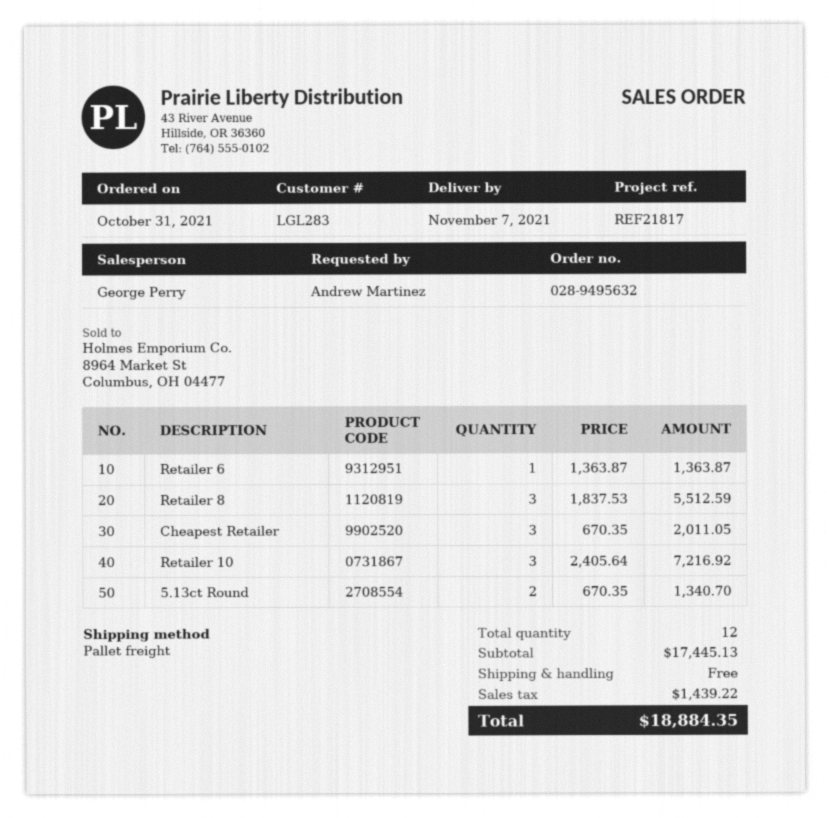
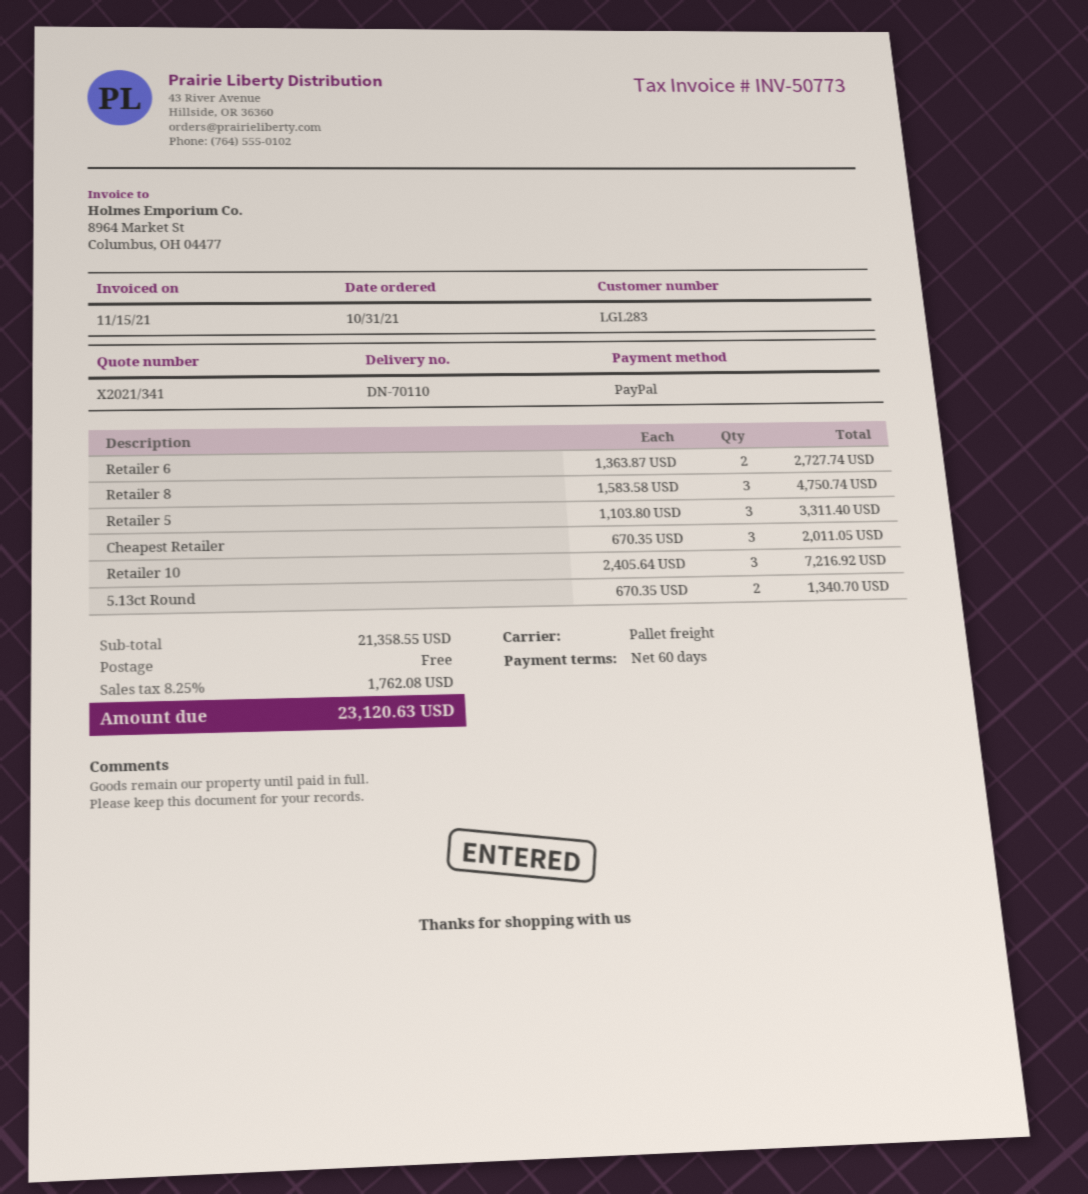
Retailer 6: 1 x 1363.87 = 1363.87 -> 2 x 1363.87 = 2727.74
Retailer 8: 3 x 1837.53 = 5512.59 -> 3 x 1583.58 = 4750.74
Retailer 5: none -> 3 x 1103.80 = 3311.40
subtotal: 17445.13 -> 21358.55
tax: 1439.22 -> 1762.08
total: 18884.35 -> 23120.63

